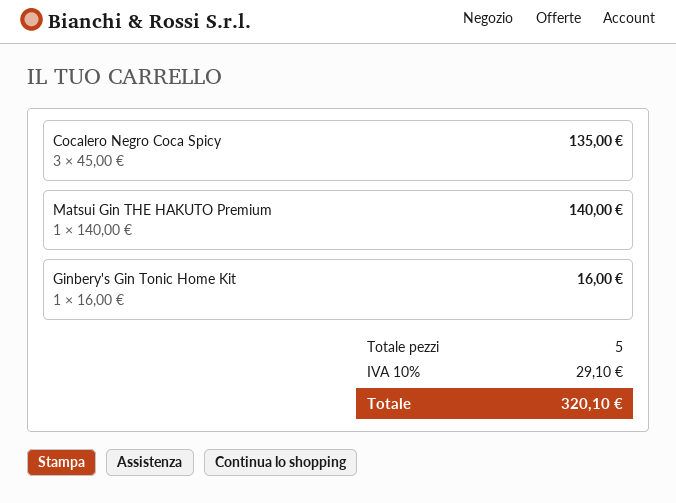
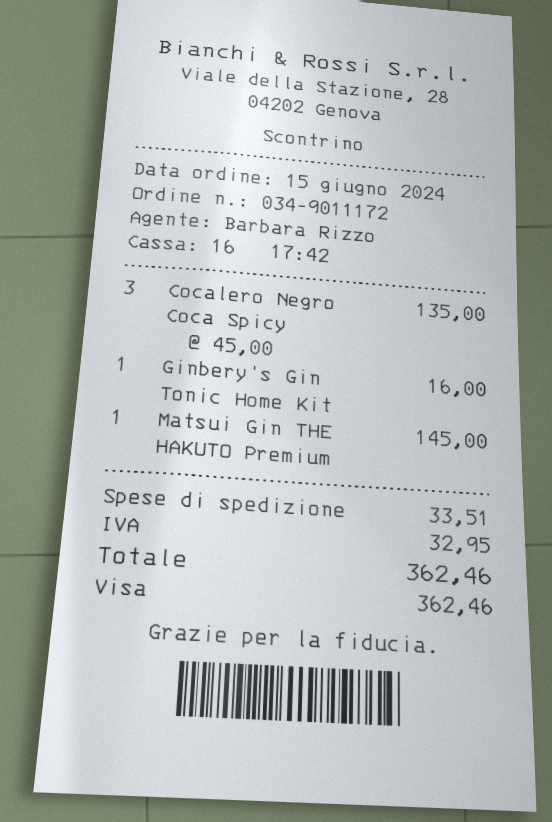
Matsui Gin THE HAKUTO Premium: 1 x 140.00 = 140.00 -> 1 x 145.00 = 145.00
shipping: none -> 33.51
tax: 29.10 -> 32.95
total: 320.10 -> 362.46

